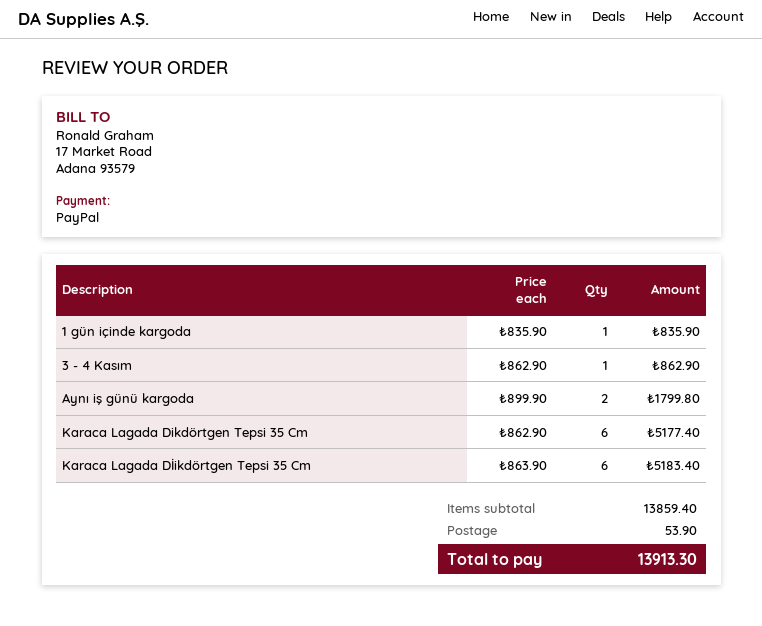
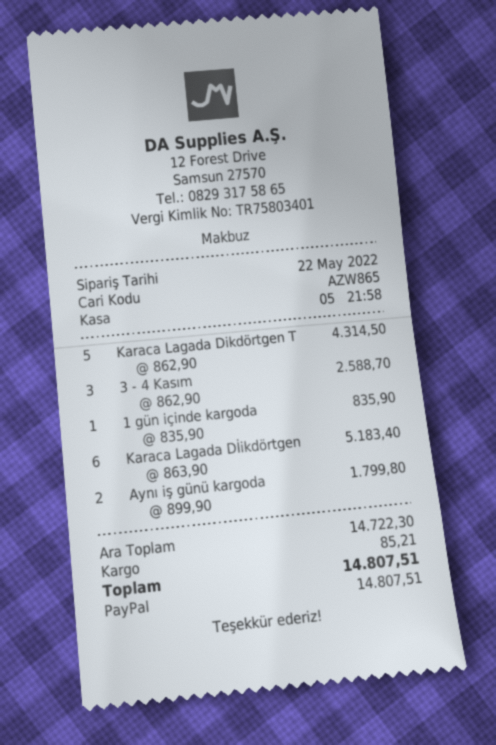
3 - 4 Kasım: 1 x 862.90 = 862.90 -> 3 x 862.90 = 2588.70
Karaca Lagada Dikdörtgen Tepsi 35 Cm: 6 x 862.90 = 5177.40 -> 5 x 862.90 = 4314.50
subtotal: 13859.40 -> 14722.30
shipping: 53.90 -> 85.21
total: 13913.30 -> 14807.51

